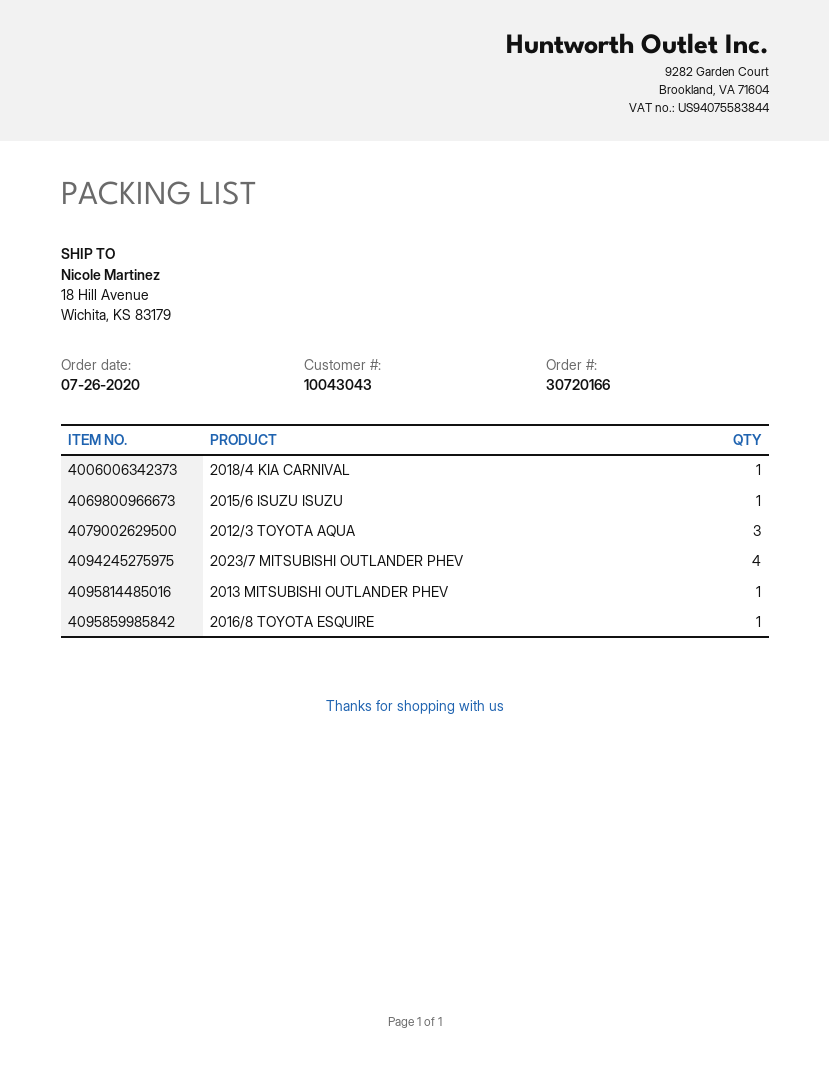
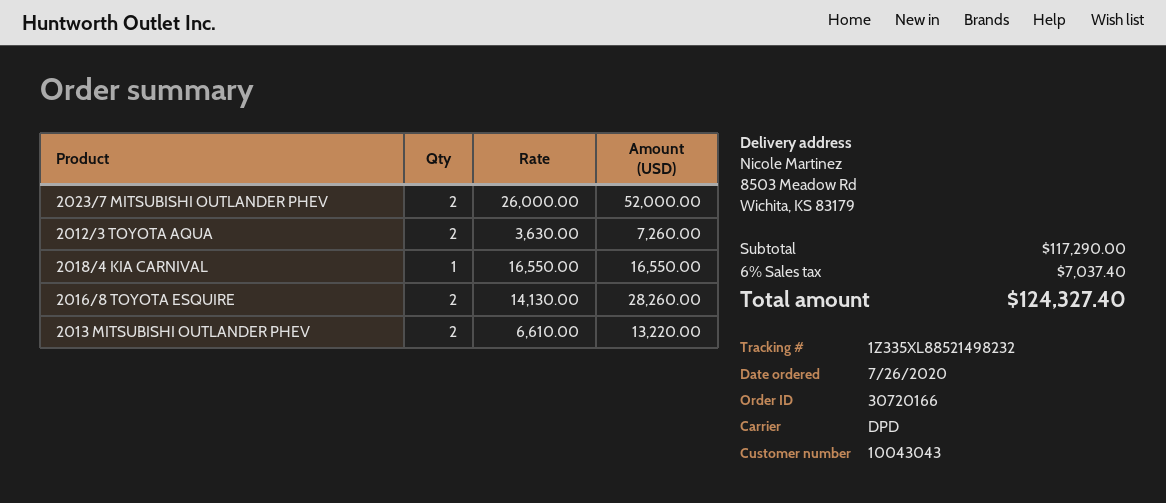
ship to: 18 Hill Avenue, Wichita, KS 83179 -> 8503 Meadow Rd, Wichita, KS 83179
2015/6 ISUZU ISUZU: 1 -> none
2012/3 TOYOTA AQUA: 3 -> 2
2023/7 MITSUBISHI OUTLANDER PHEV: 4 -> 2
2013 MITSUBISHI OUTLANDER PHEV: 1 -> 2
2016/8 TOYOTA ESQUIRE: 1 -> 2

